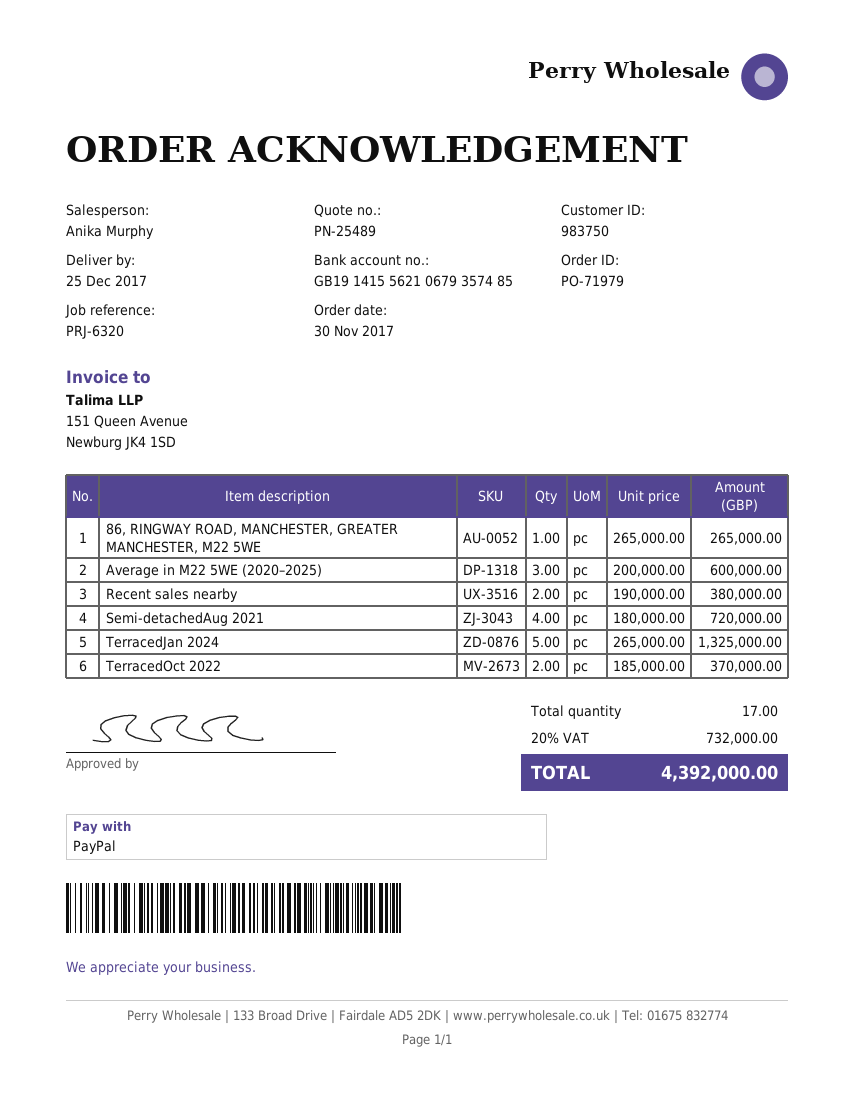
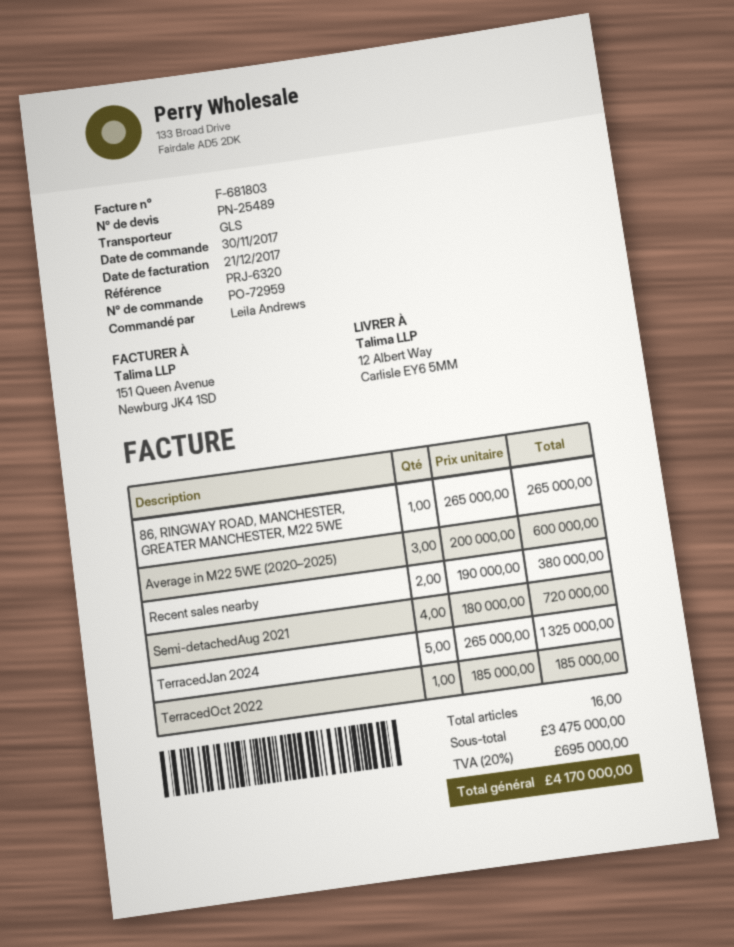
order number: PO-71979 -> PO-72959
TerracedOct 2022: 2 x 185000.00 = 370000.00 -> 1 x 185000.00 = 185000.00
total quantity: 17 -> 16
tax: 20% = 732000.00 -> 20% = 695000.00
total: 4392000.00 -> 4170000.00

